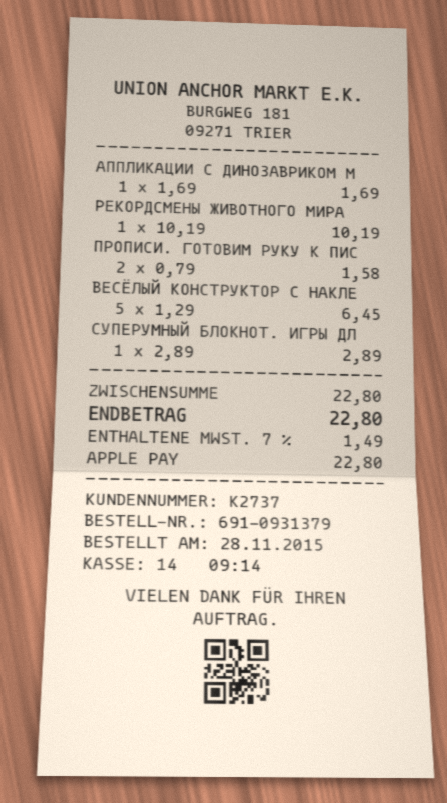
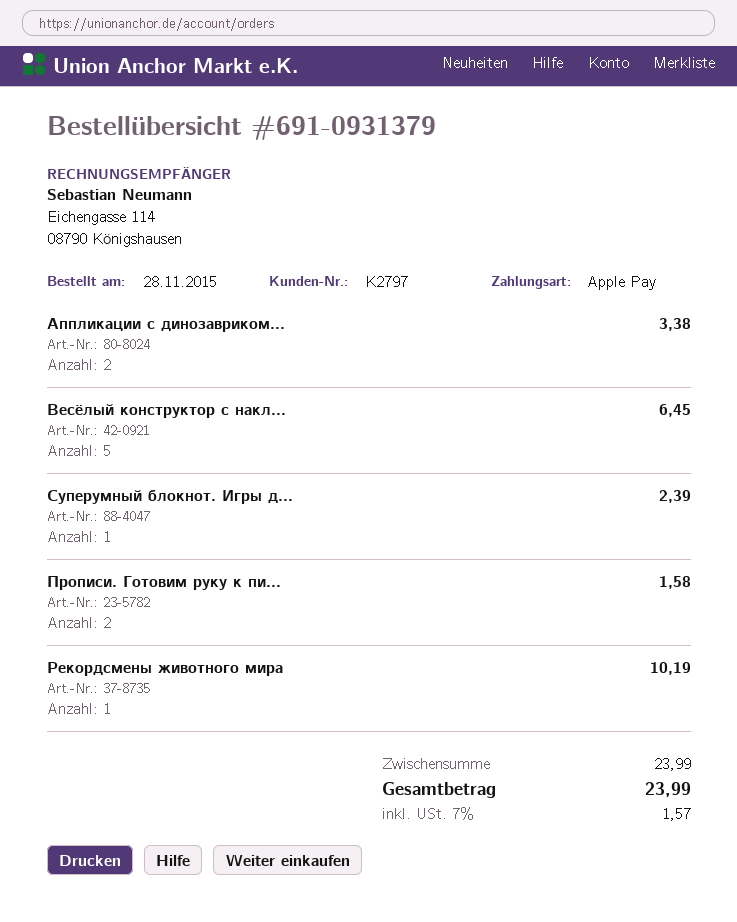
customer number: K2737 -> K2797
АППЛИКАЦИИ С ДИНОЗАВРИКОМ М: 1 for 1.69 -> 2 for 3.38
СУПЕРУМНЫЙ БЛОКНОТ. ИГРЫ ДЛ: 1 for 2.89 -> 1 for 2.39
subtotal: 22.80 -> 23.99
tax: 7% = 1.49 -> 7% = 1.57
total: 22.80 -> 23.99

